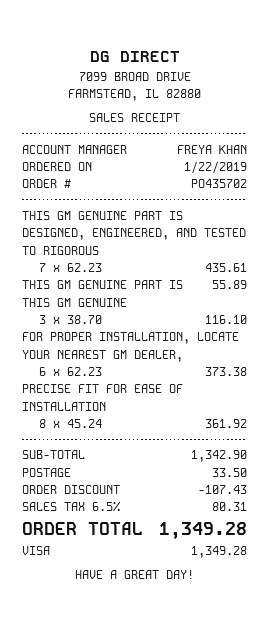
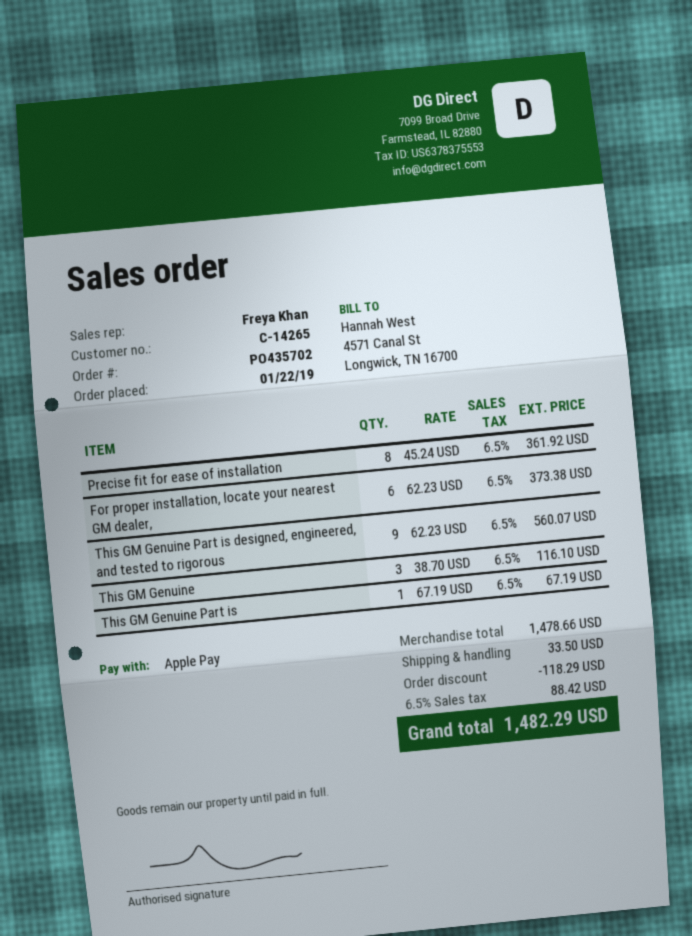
payment method: Visa -> Apple Pay
THIS GM GENUINE PART IS DESIGNED, ENGINEERED, AND TESTED TO RIGOROUS: 7 x 62.23 = 435.61 -> 9 x 62.23 = 560.07
THIS GM GENUINE PART IS: 1 x 55.89 = 55.89 -> 1 x 67.19 = 67.19
subtotal: 1342.90 -> 1478.66
discount: 107.43 -> 118.29
tax: 6.5% = 80.31 -> 6.5% = 88.42
total: 1349.28 -> 1482.29

